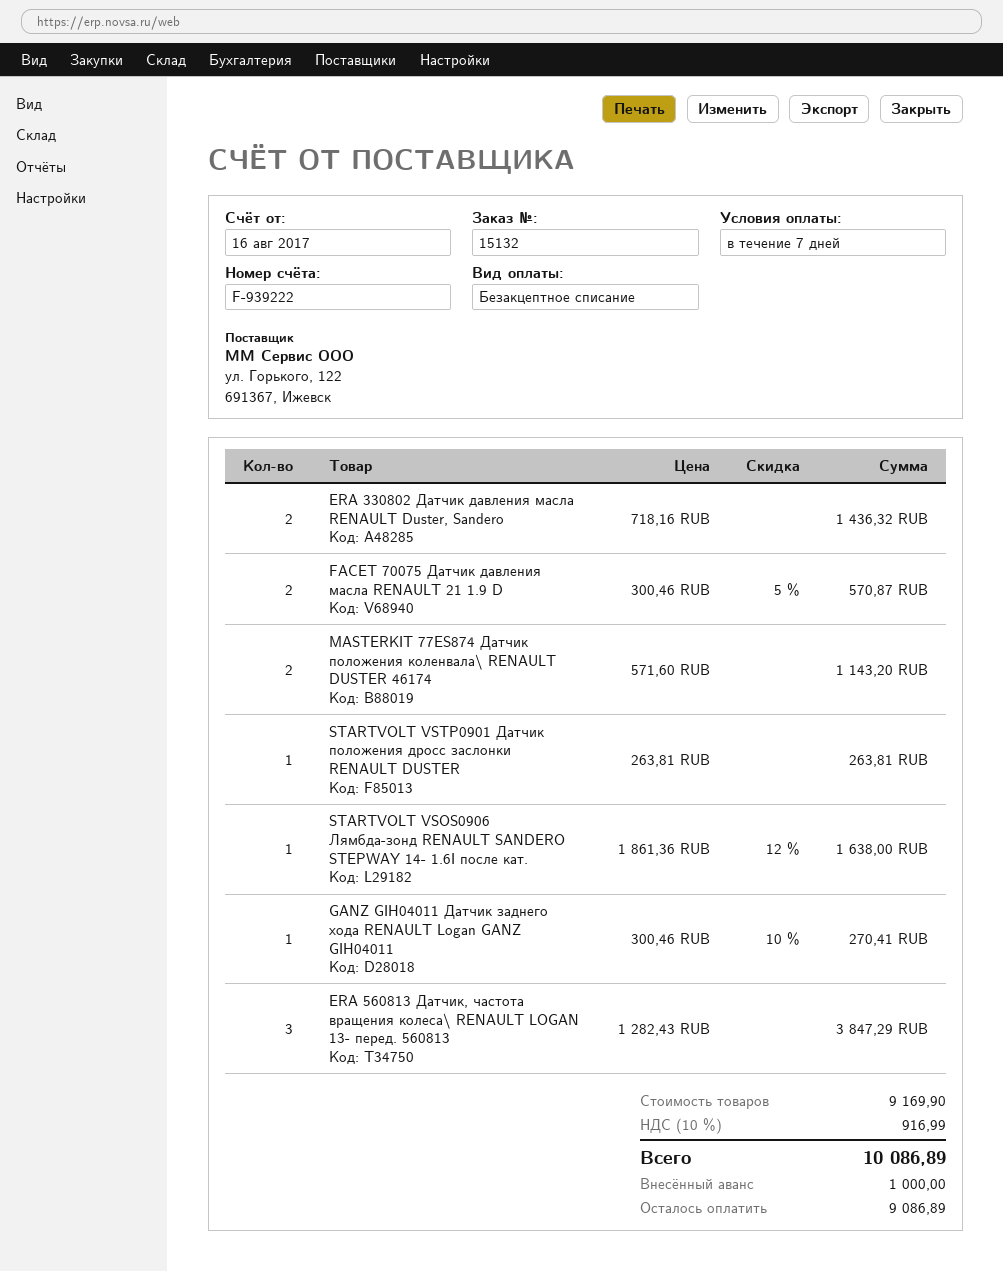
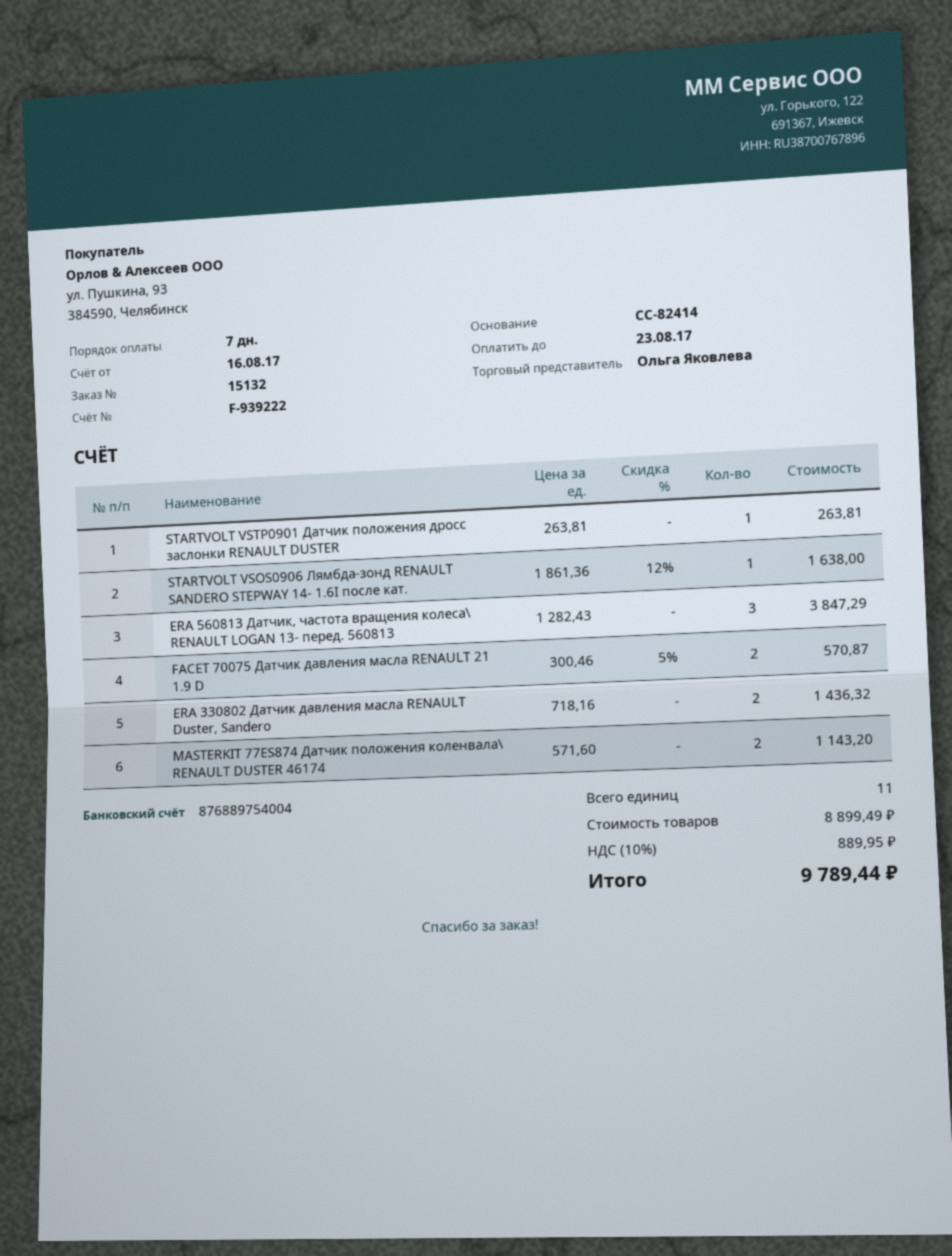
GANZ GIH04011 Датчик заднего хода RENAULT Logan GANZ GIH04011: 1 x 300.46 - 10% = 270.41 -> none
subtotal: 9169.90 -> 8899.49
tax: 10% = 916.99 -> 10% = 889.95
total: 10086.89 -> 9789.44

